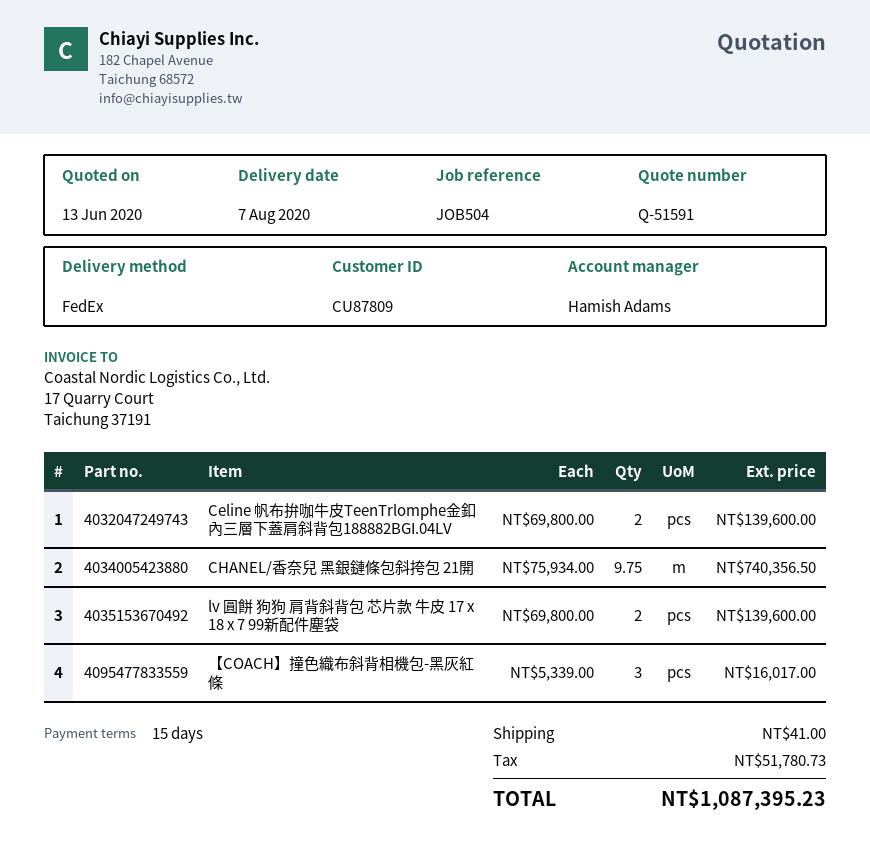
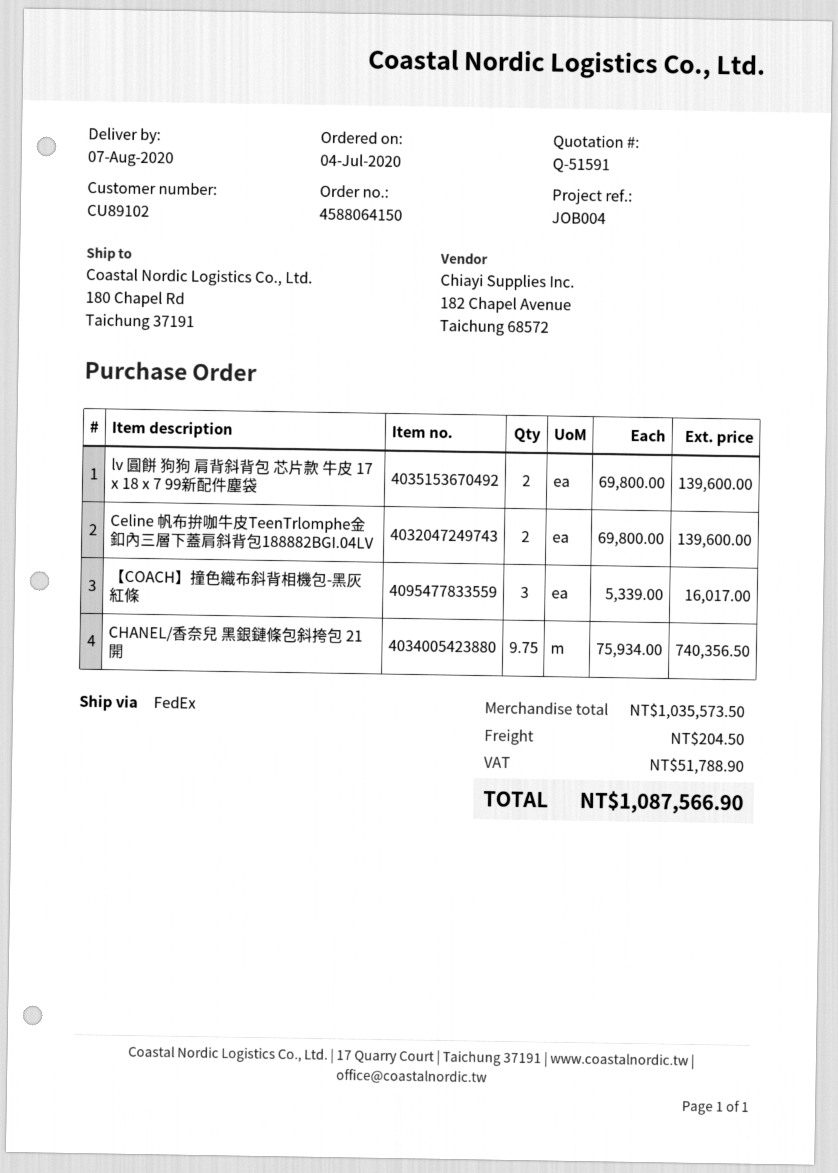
customer number: CU87809 -> CU89102
reference: JOB504 -> JOB004
shipping: 41.00 -> 204.50
tax: 51780.73 -> 51788.90
total: 1087395.23 -> 1087566.90

